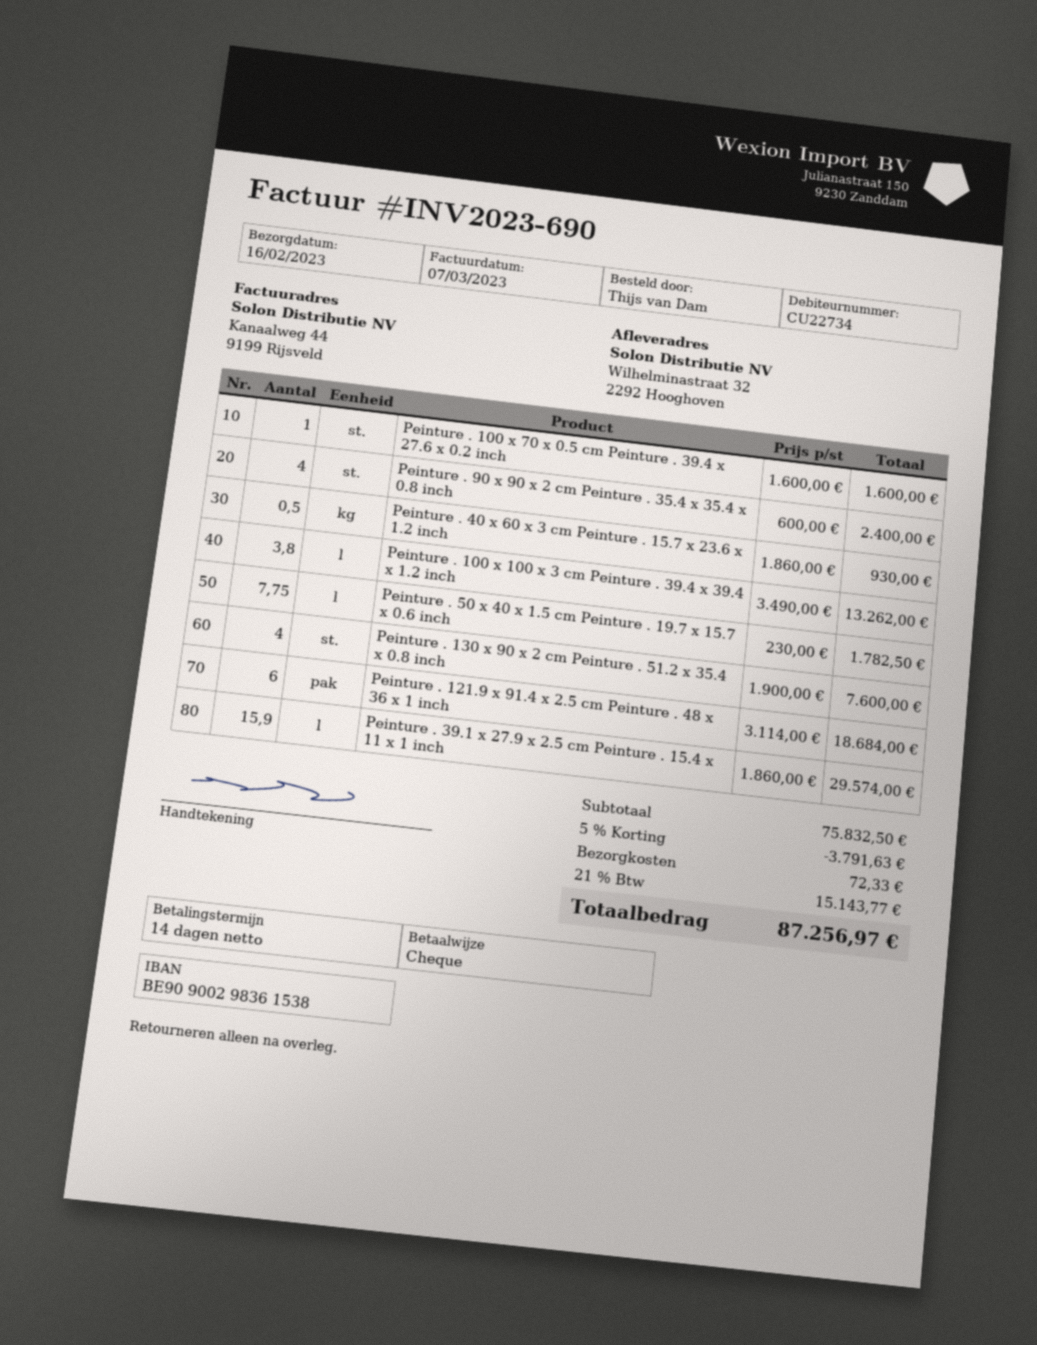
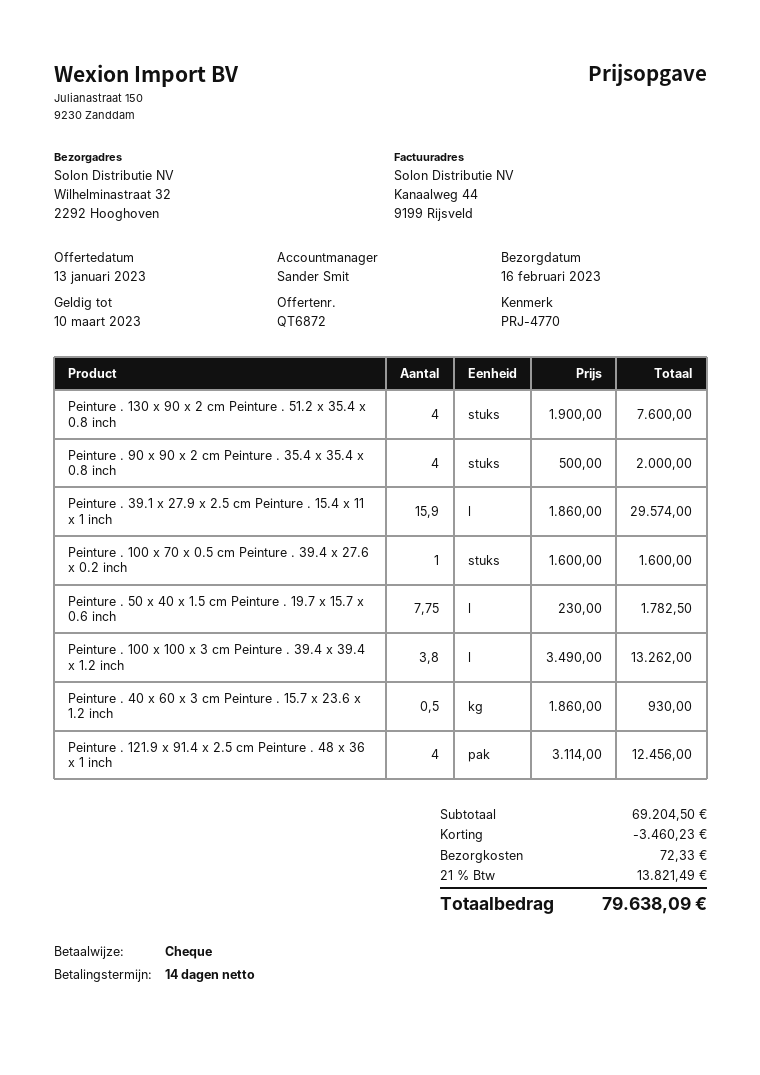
Peinture . 90 x 90 x 2 cm Peinture . 35.4 x 35.4 x 0.8 inch: 4 x 600.00 = 2400.00 -> 4 x 500.00 = 2000.00
Peinture . 121.9 x 91.4 x 2.5 cm Peinture . 48 x 36 x 1 inch: 6 x 3114.00 = 18684.00 -> 4 x 3114.00 = 12456.00
subtotal: 75832.50 -> 69204.50
discount: 3791.63 -> 3460.23
tax: 21% = 15143.77 -> 21% = 13821.49
total: 87256.97 -> 79638.09

